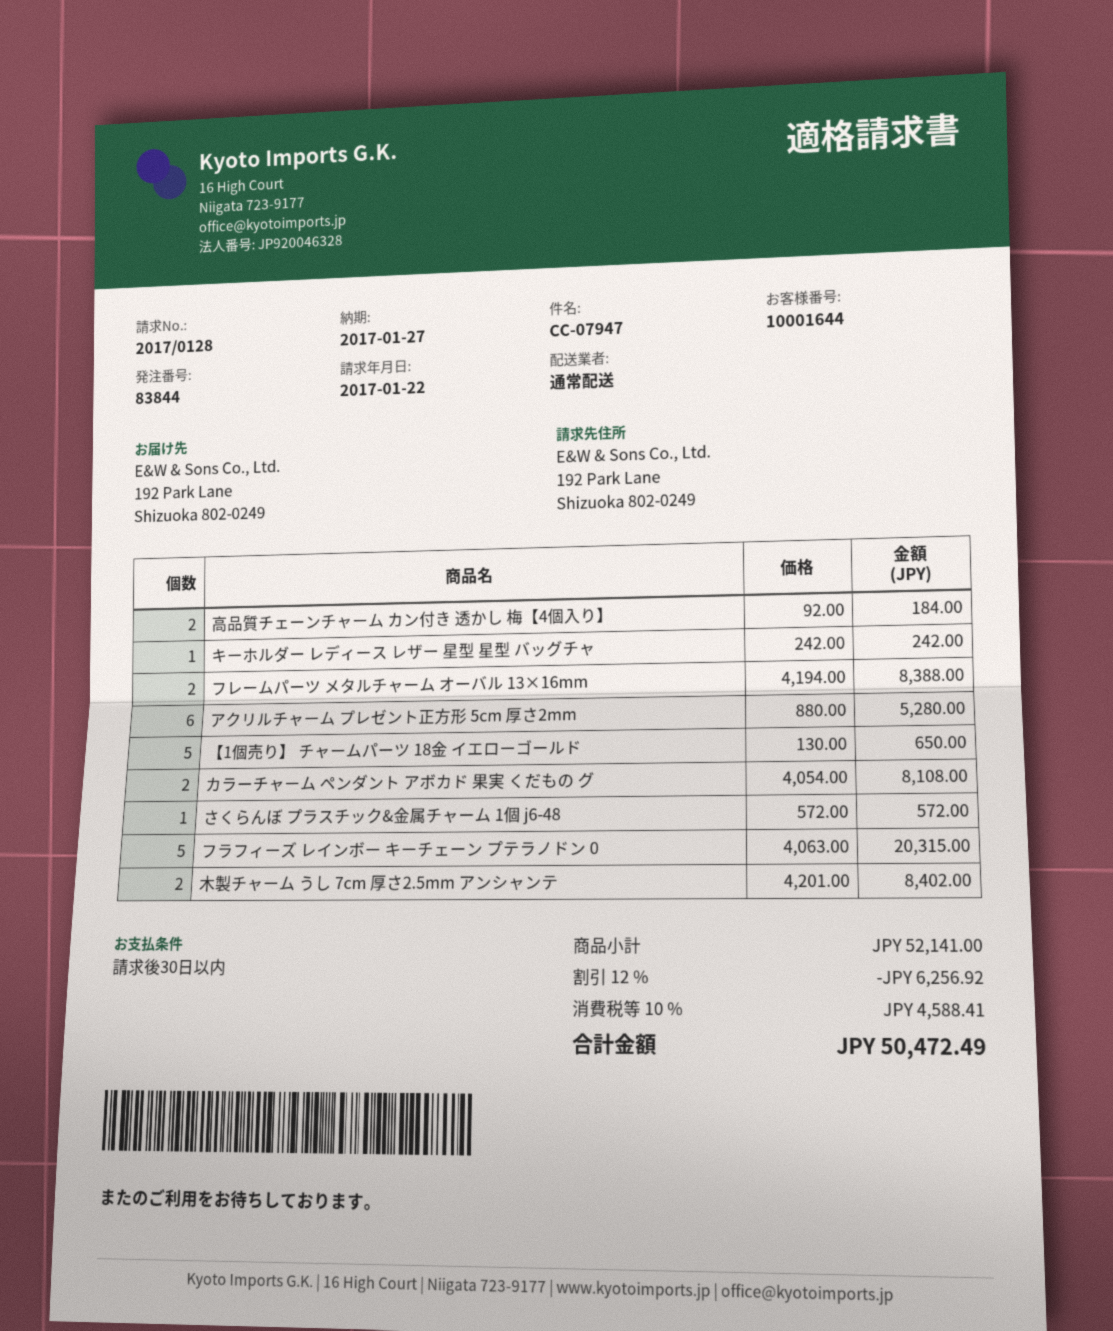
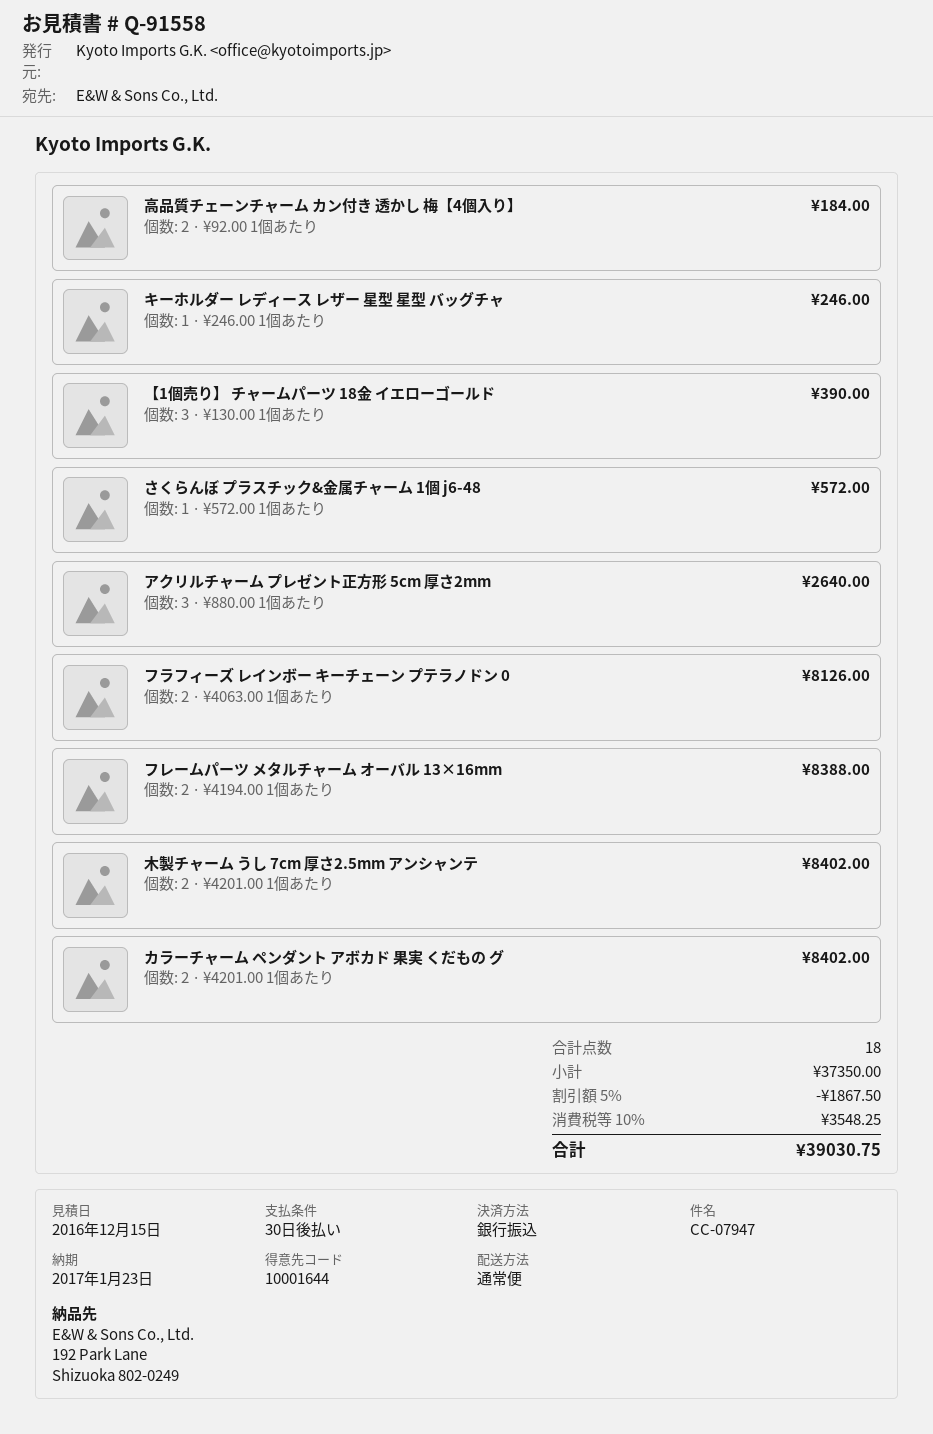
delivery date: 2017-01-27 -> 2017-01-23
キーホルダー レディース レザー 星型 星型 バッグチャ: 1 x 242.00 = 242.00 -> 1 x 246.00 = 246.00
アクリルチャーム プレゼント正方形 5cm 厚さ2mm: 6 x 880.00 = 5280.00 -> 3 x 880.00 = 2640.00
【1個売り】 チャームパーツ 18金 イエローゴールド: 5 x 130.00 = 650.00 -> 3 x 130.00 = 390.00
カラーチャーム ペンダント アボカド 果実 くだもの グ: 2 x 4054.00 = 8108.00 -> 2 x 4201.00 = 8402.00
フラフィーズ レインボー キーチェーン プテラノドン 0: 5 x 4063.00 = 20315.00 -> 2 x 4063.00 = 8126.00
subtotal: 52141.00 -> 37350.00
discount: 12% = 6256.92 -> 5% = 1867.50
tax: 10% = 4588.41 -> 10% = 3548.25
total: 50472.49 -> 39030.75

